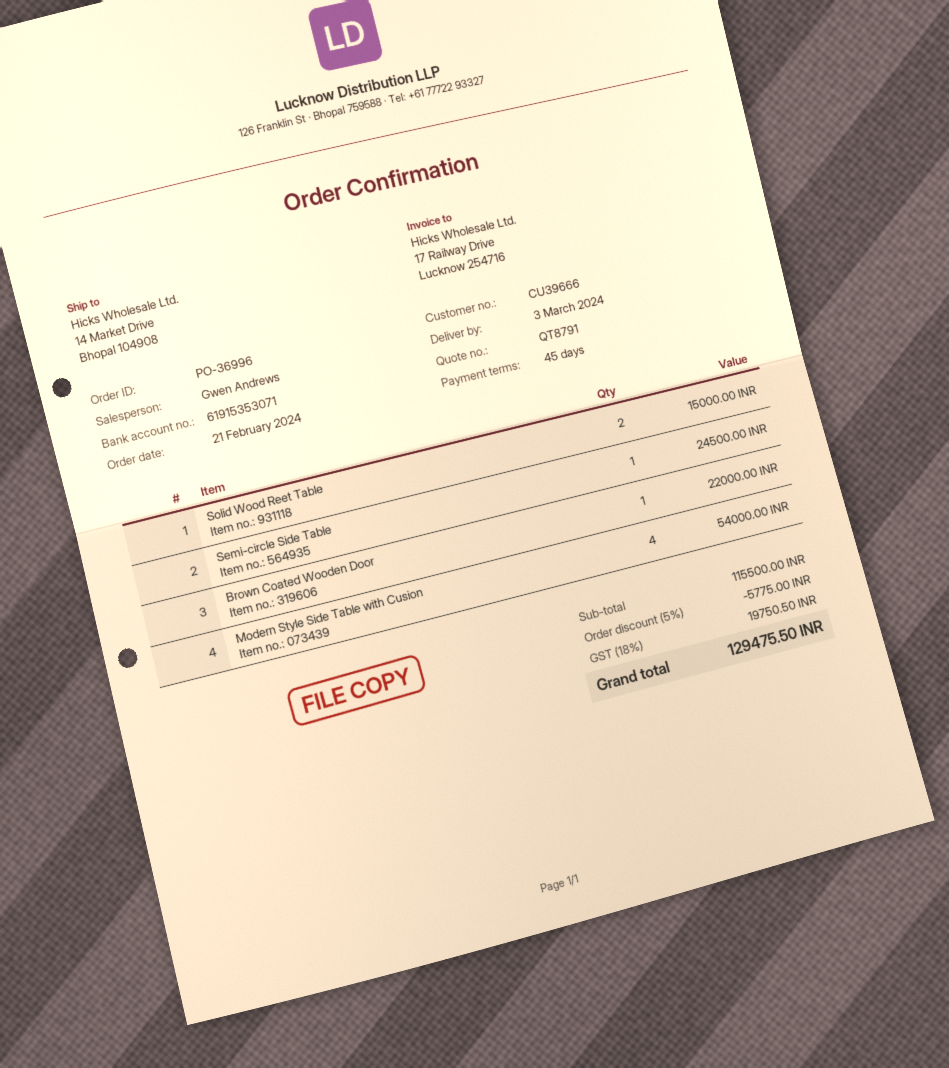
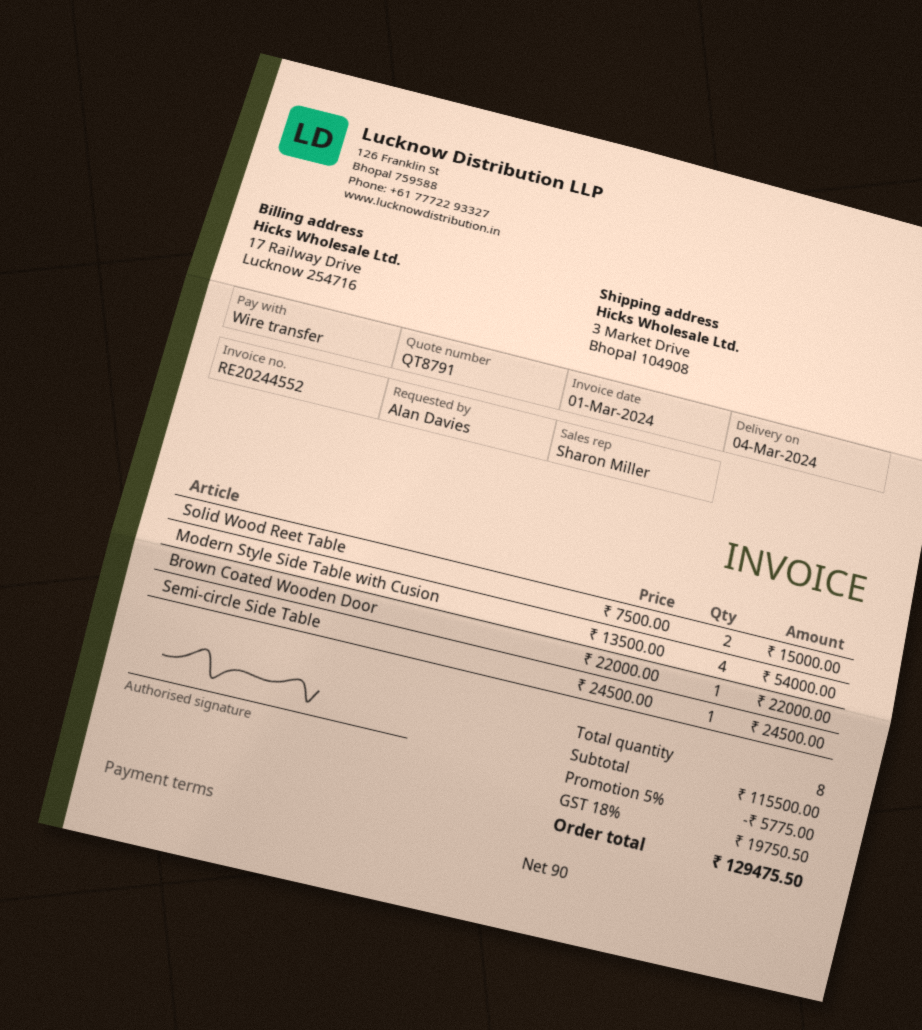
delivery date: 2024-03-03 -> 2024-03-04
payment terms: 45 days -> 90 days
sales rep: Gwen Andrews -> Sharon Miller
ship to: 14 Market Drive, Bhopal 104908 -> 3 Market Drive, Bhopal 104908

